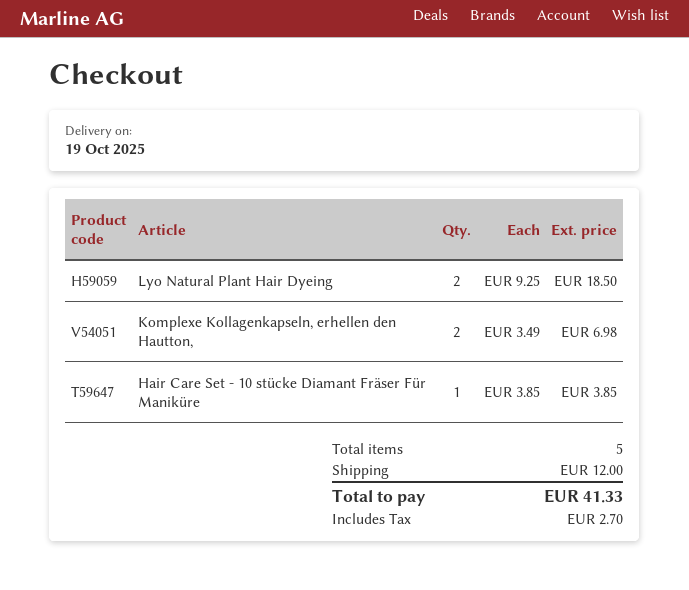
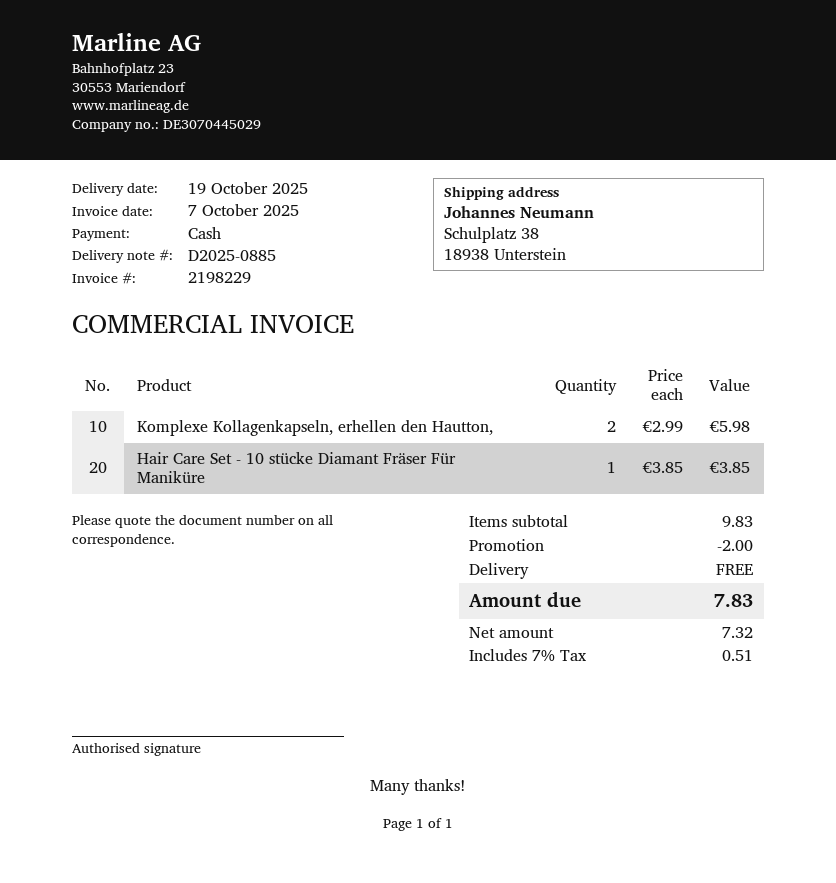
Lyo Natural Plant Hair Dyeing: 2 x 9.25 = 18.50 -> none
Komplexe Kollagenkapseln, erhellen den Hautton,: 2 x 3.49 = 6.98 -> 2 x 2.99 = 5.98
discount: none -> 2.00
shipping: 12.00 -> 0.00
tax: 2.70 -> 0.51
total: 41.33 -> 7.83

